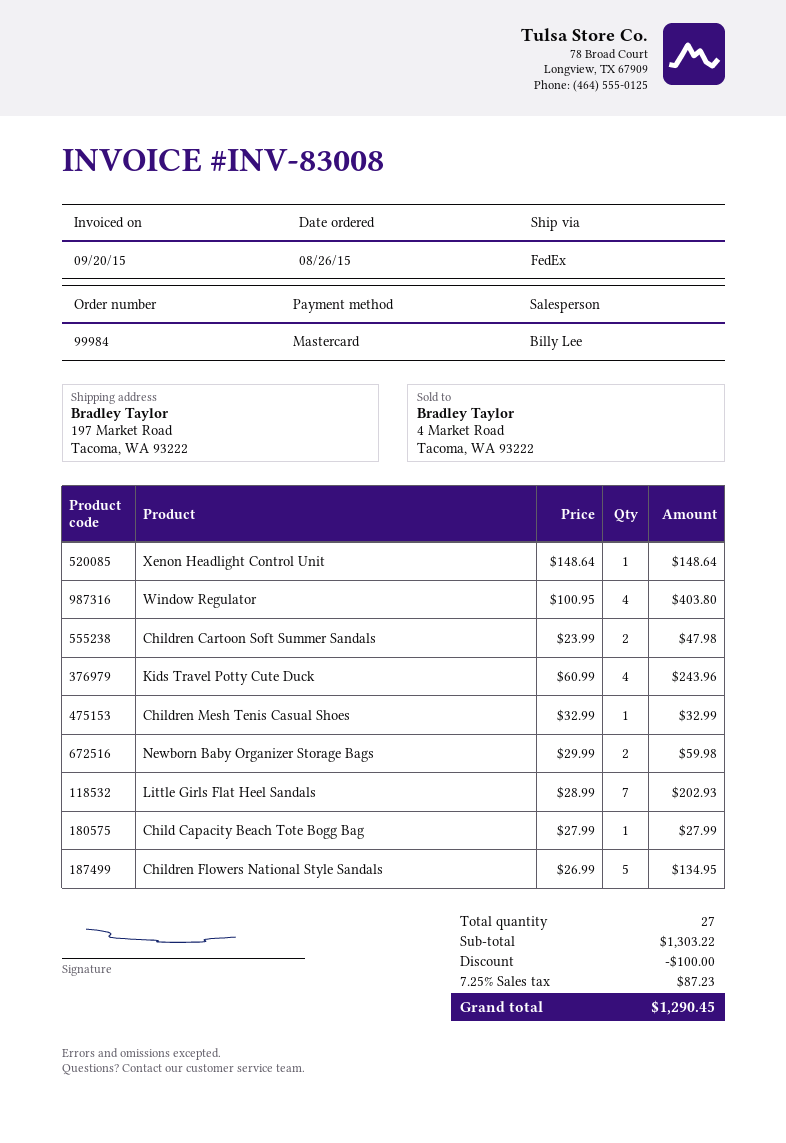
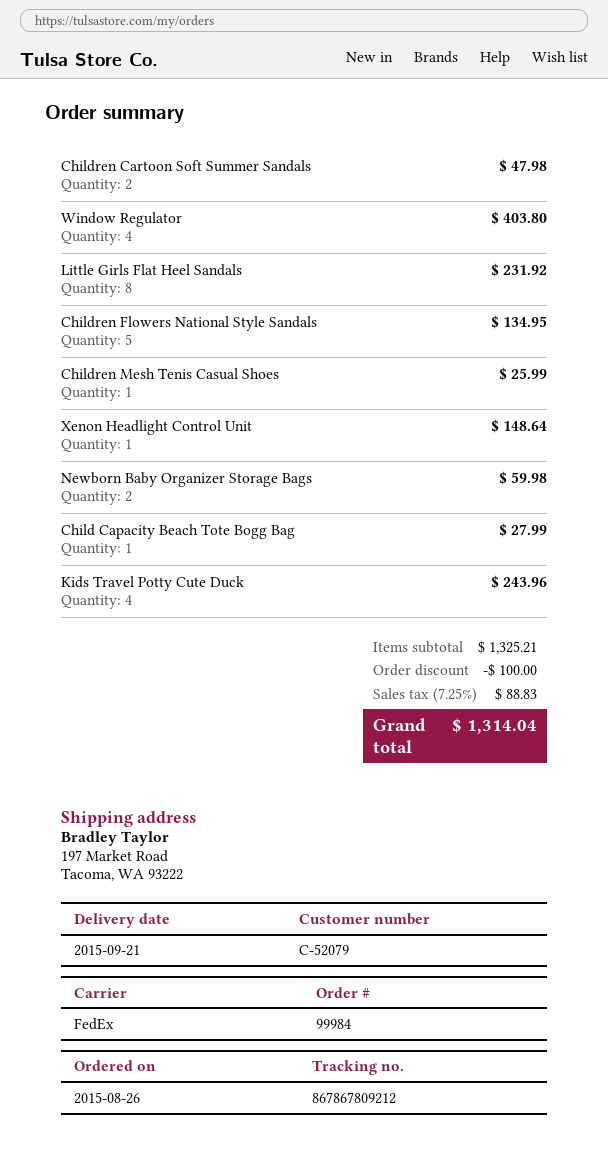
Children Mesh Tenis Casual Shoes: 1 for 32.99 -> 1 for 25.99
Little Girls Flat Heel Sandals: 7 for 202.93 -> 8 for 231.92
subtotal: 1303.22 -> 1325.21
tax: 7.25% = 87.23 -> 7.25% = 88.83
total: 1290.45 -> 1314.04

